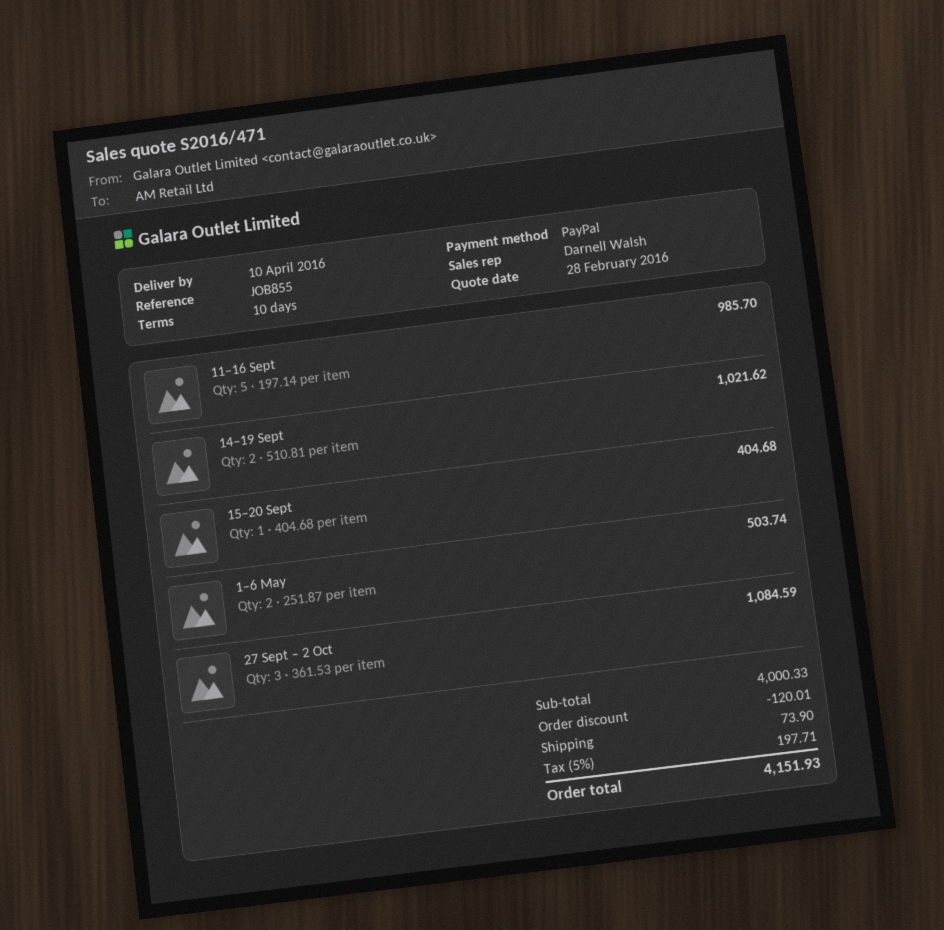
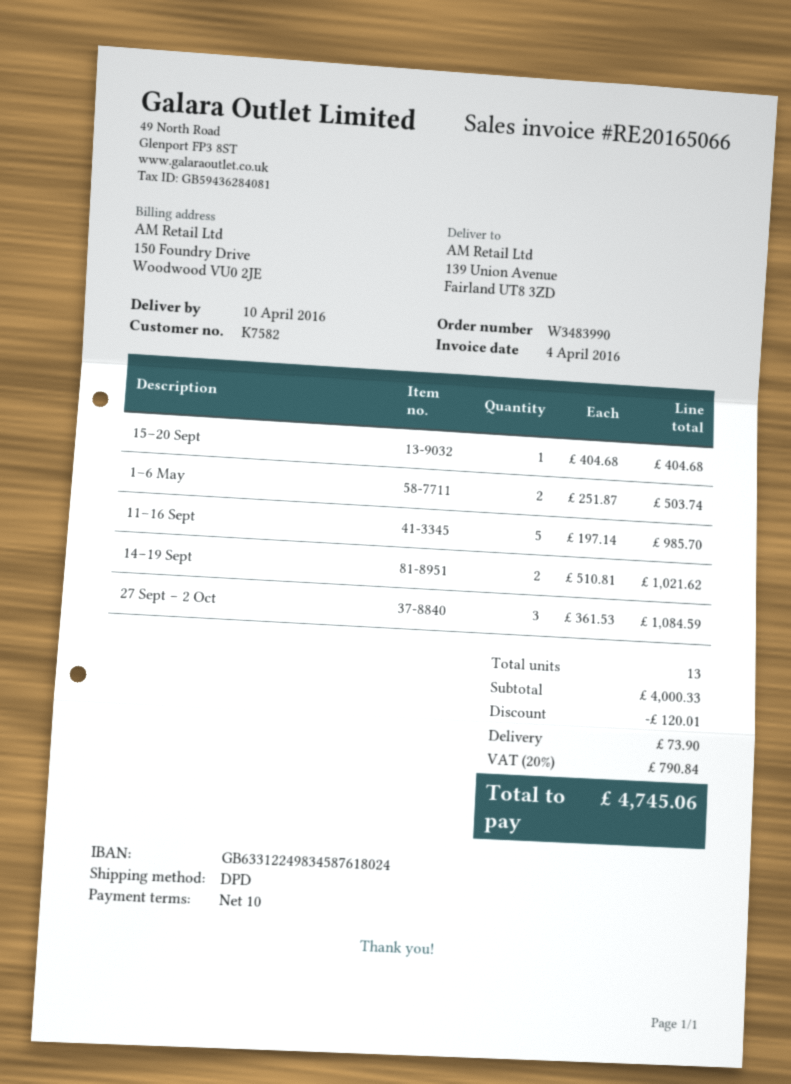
tax: 5% = 197.71 -> 20% = 790.84
total: 4151.93 -> 4745.06

